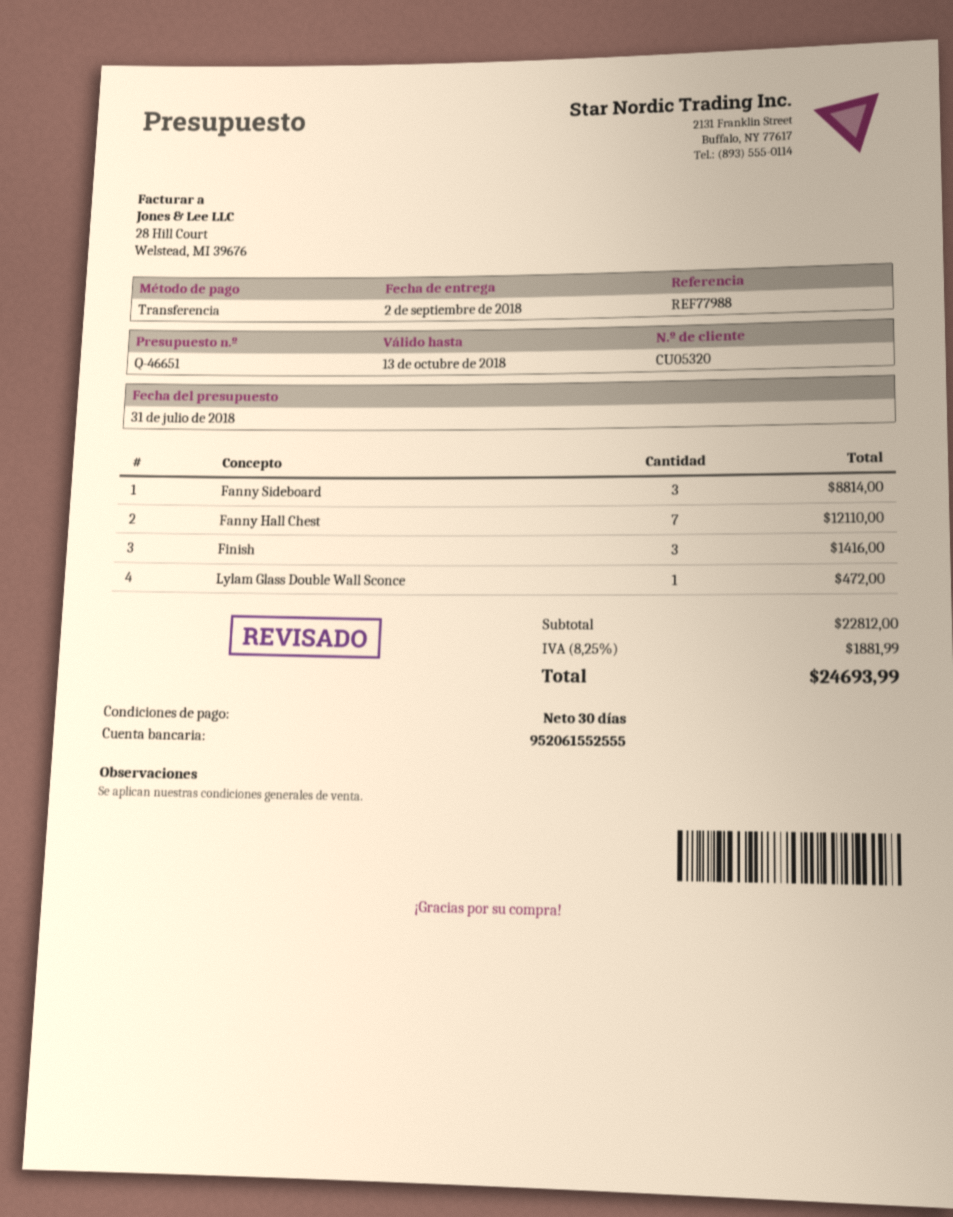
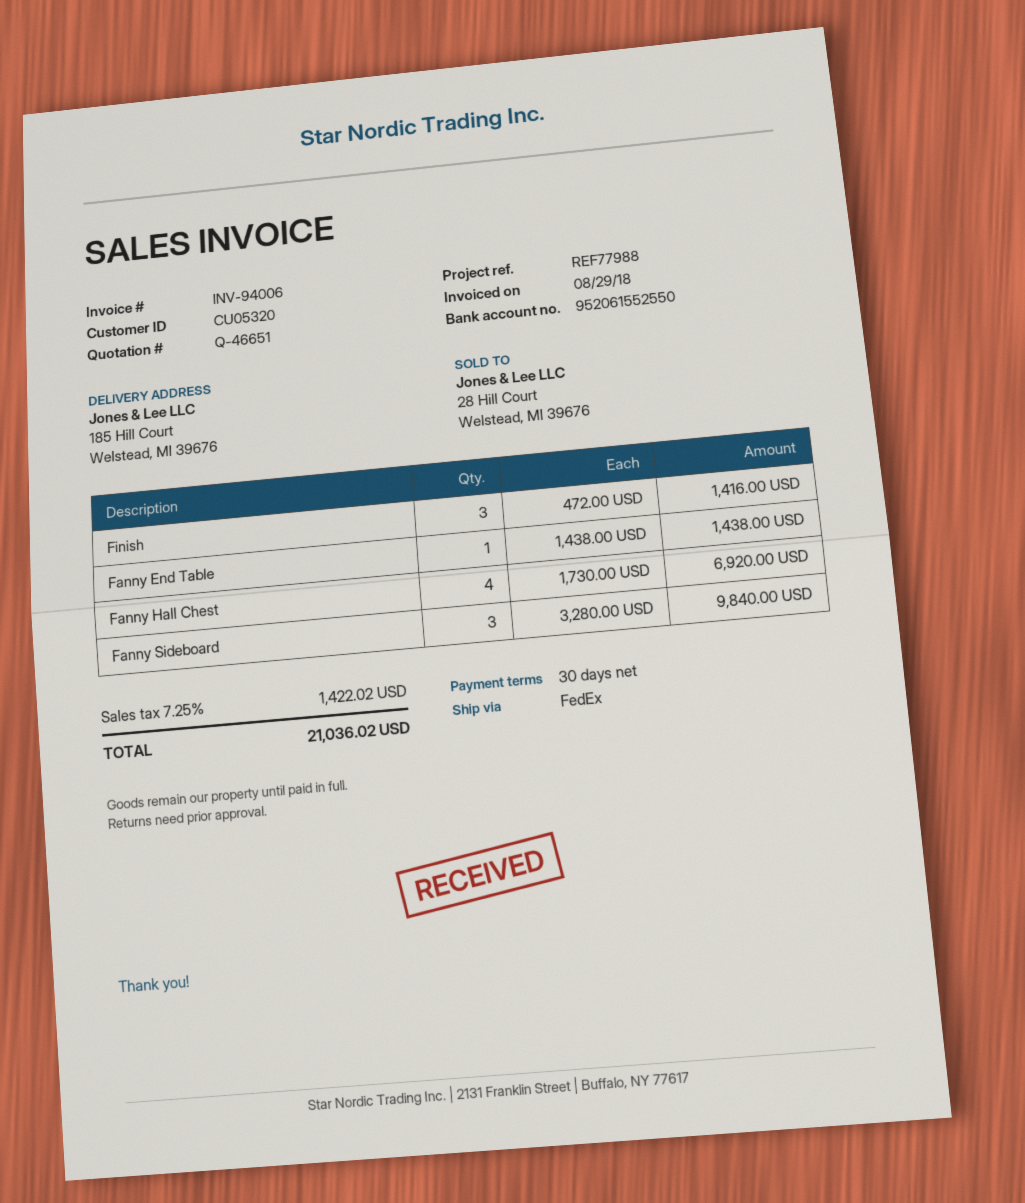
bank account: 952061552555 -> 952061552550
Fanny Sideboard: 3 for 8814.00 -> 3 for 9840.00
Fanny Hall Chest: 7 for 12110.00 -> 4 for 6920.00
Lylam Glass Double Wall Sconce: 1 for 472.00 -> none
Fanny End Table: none -> 1 for 1438.00
tax: 8.25% = 1881.99 -> 7.25% = 1422.02
total: 24693.99 -> 21036.02

